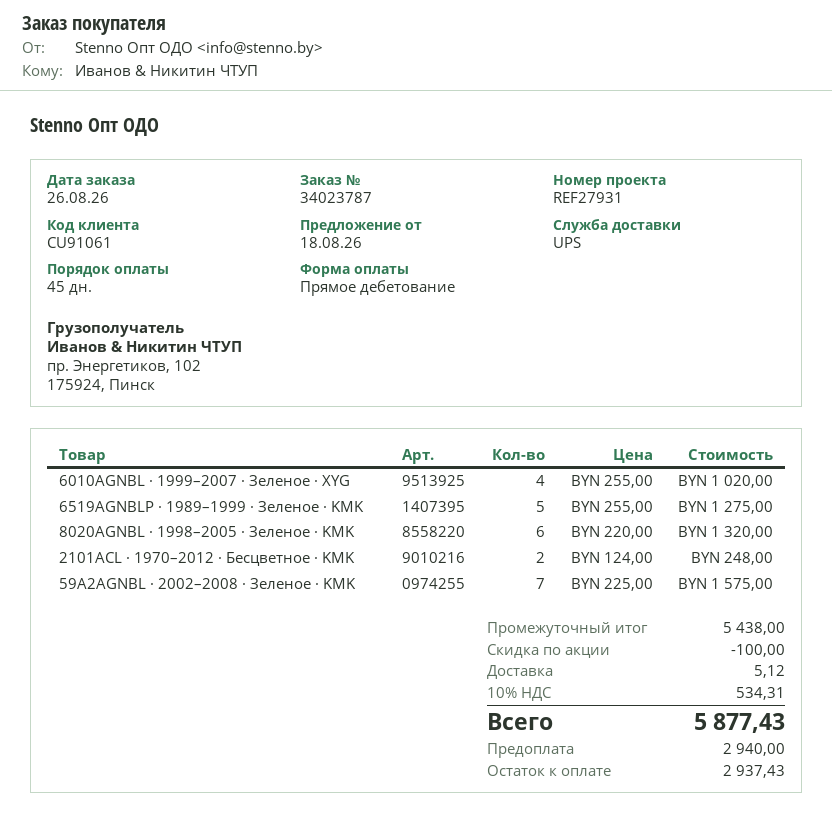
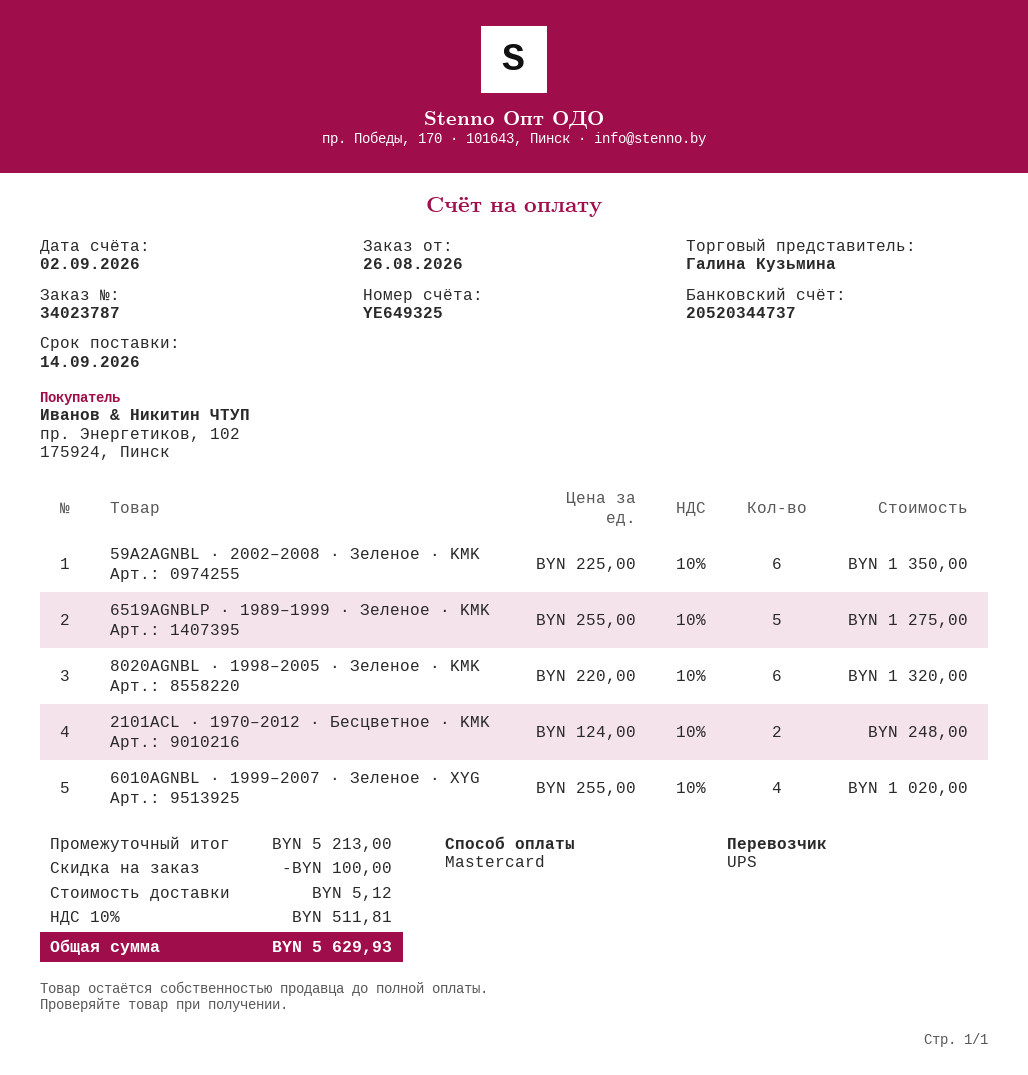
payment method: direct debit -> Mastercard
59A2AGNBL · 2002–2008 · Зеленое · KMK: 7 x 225.00 = 1575.00 -> 6 x 225.00 = 1350.00
subtotal: 5438.00 -> 5213.00
tax: 10% = 534.31 -> 10% = 511.81
total: 5877.43 -> 5629.93

